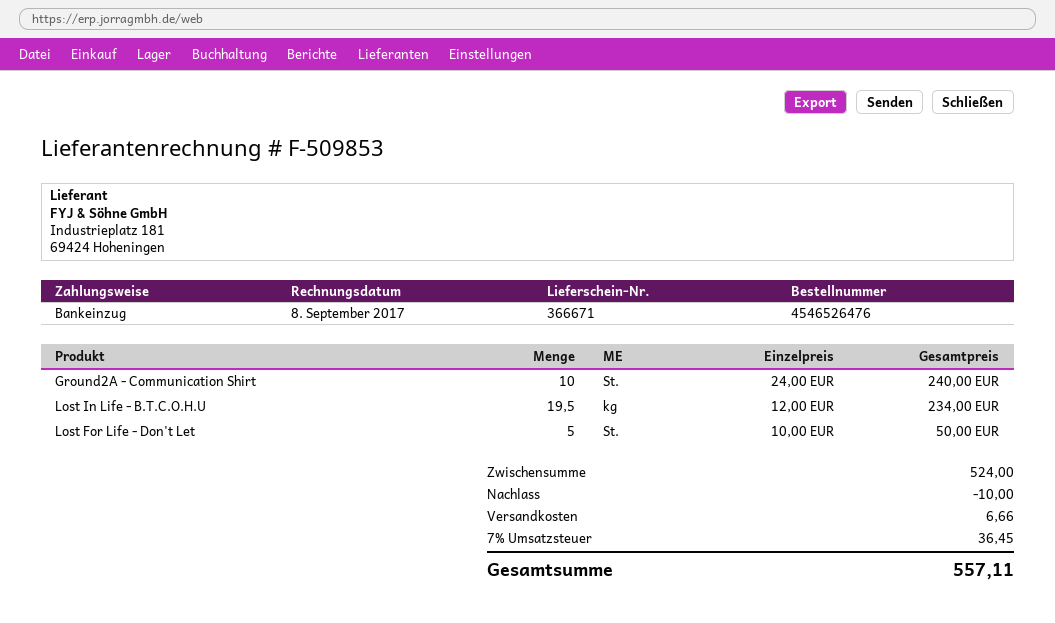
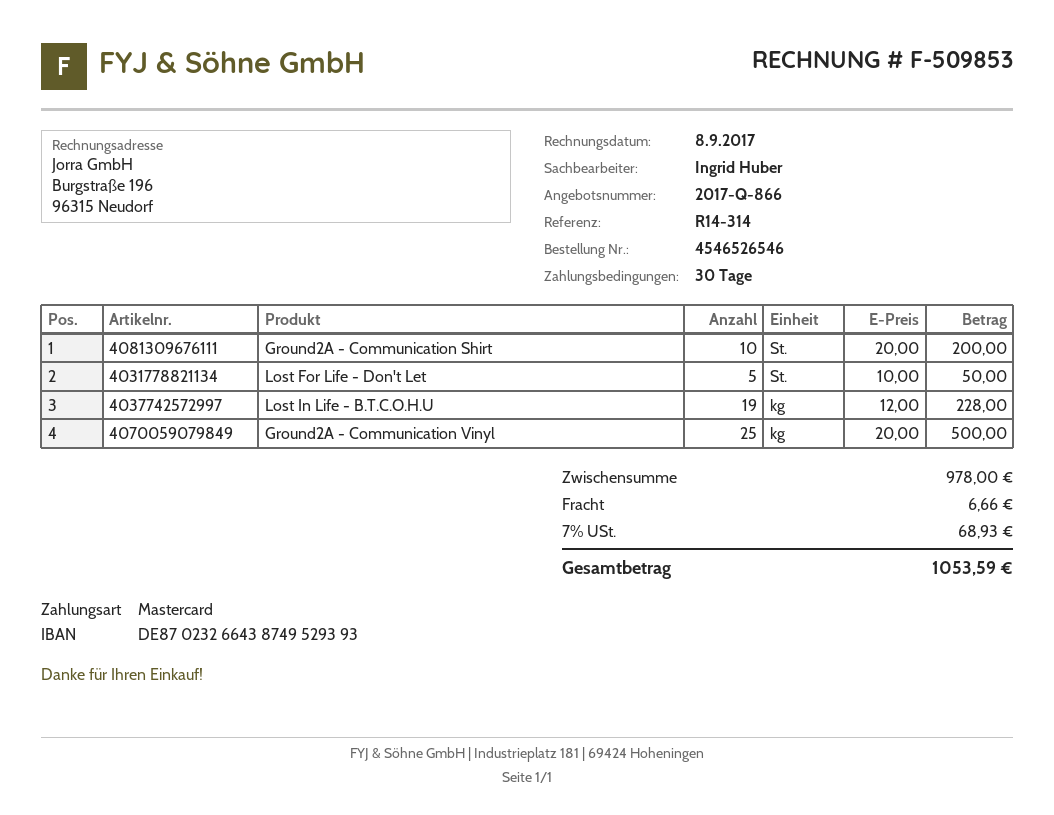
order number: 4546526476 -> 4546526546
payment method: direct debit -> Mastercard
Ground2A - Communication Shirt: 10 x 24.00 = 240.00 -> 10 x 20.00 = 200.00
Lost In Life - B.T.C.O.H.U: 19.5 x 12.00 = 234.00 -> 19 x 12.00 = 228.00
Ground2A - Communication Vinyl: none -> 25 x 20.00 = 500.00
subtotal: 524.00 -> 978.00
discount: 10.00 -> none
tax: 7% = 36.45 -> 7% = 68.93
total: 557.11 -> 1053.59

